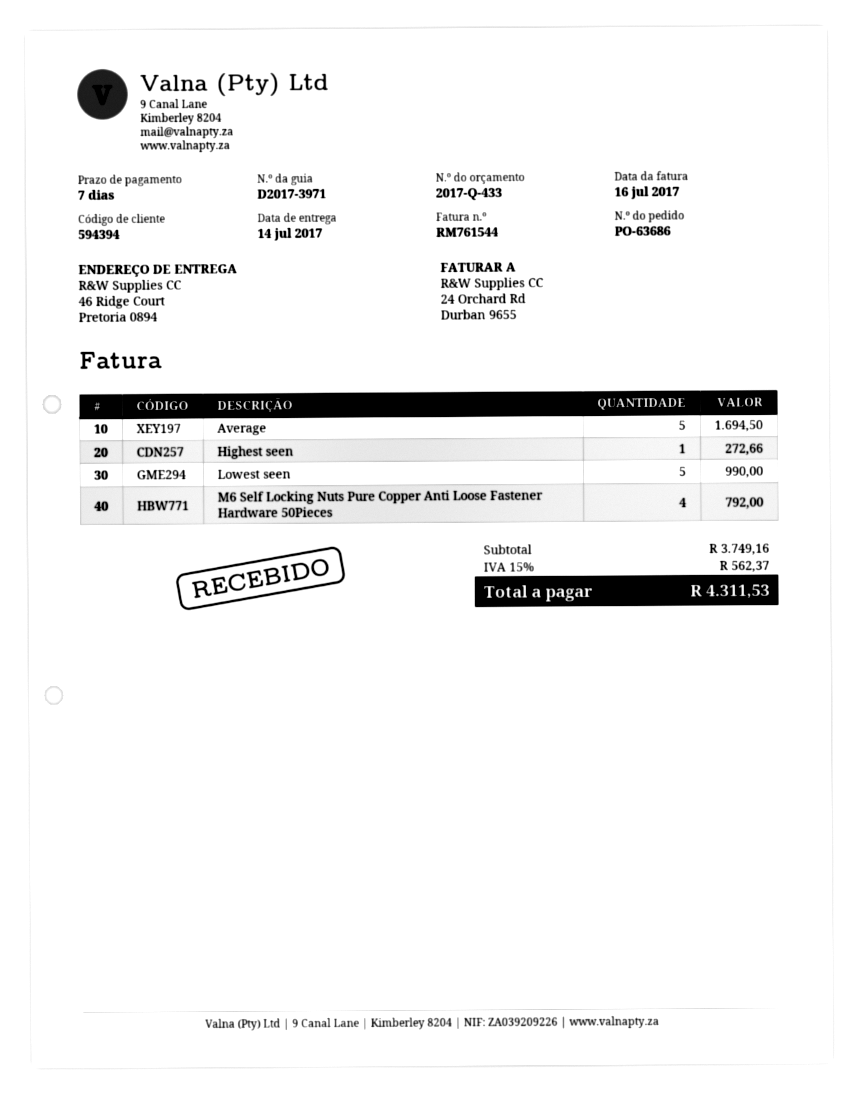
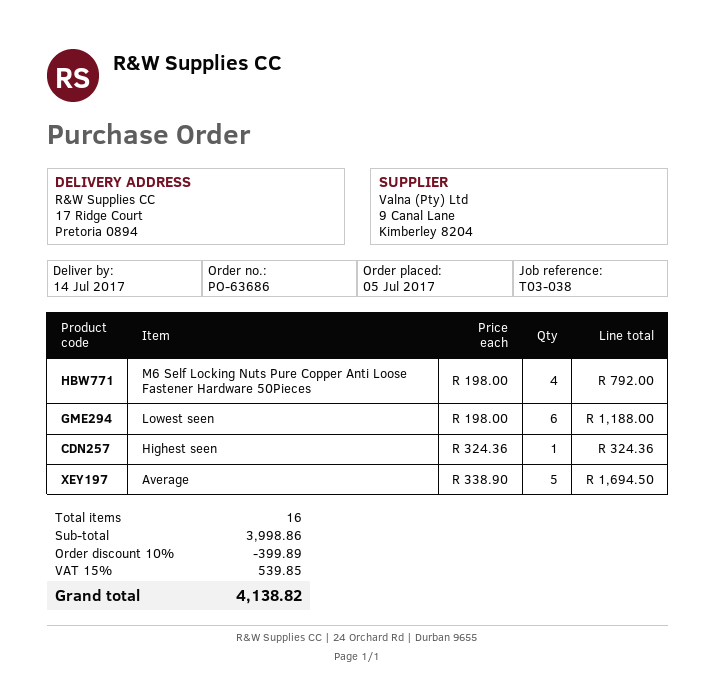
ship to: 46 Ridge Court, Pretoria 0894 -> 17 Ridge Court, Pretoria 0894
Highest seen: 1 for 272.66 -> 1 for 324.36
Lowest seen: 5 for 990.00 -> 6 for 1188.00
subtotal: 3749.16 -> 3998.86
discount: none -> 10% = 399.89
tax: 15% = 562.37 -> 15% = 539.85
total: 4311.53 -> 4138.82

